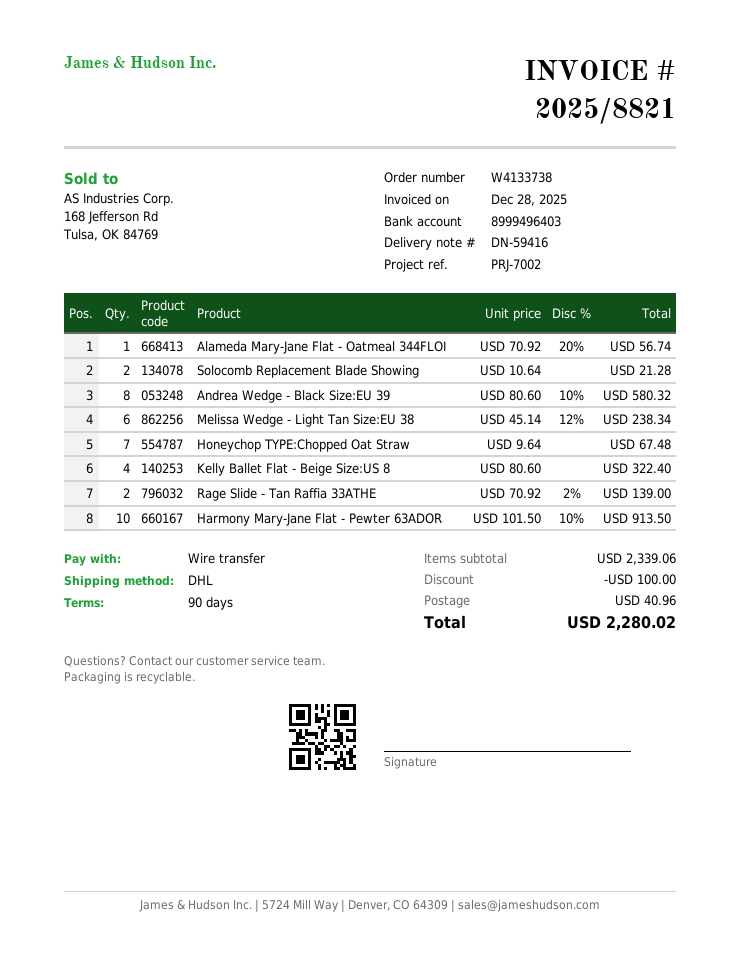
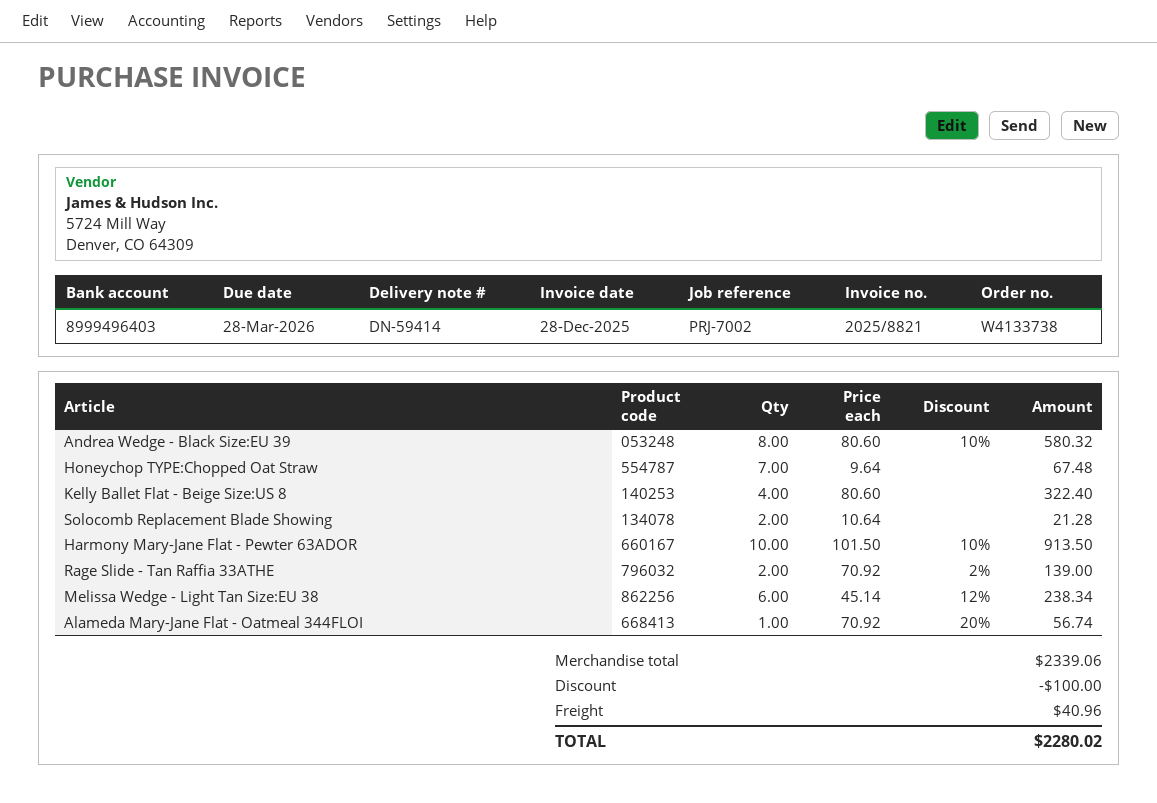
delivery note number: DN-59416 -> DN-59414

